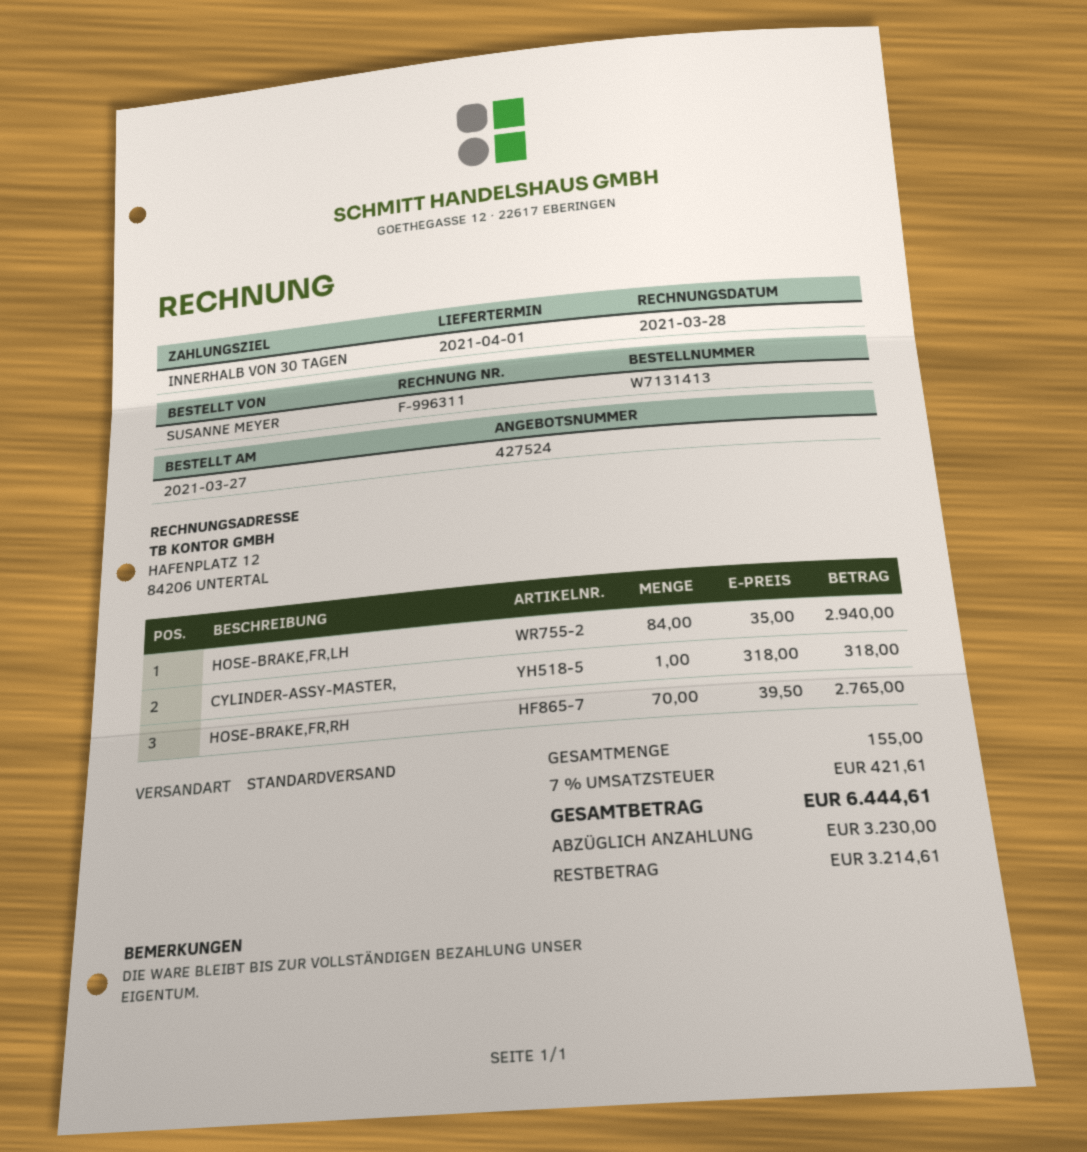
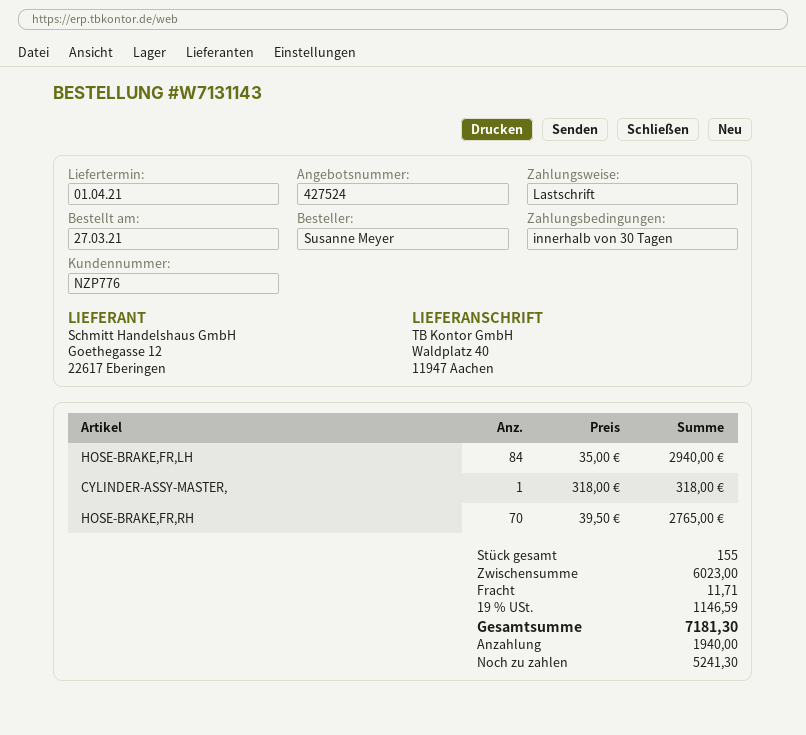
order number: W7131413 -> W7131143
shipping: none -> 11.71
tax: 7% = 421.61 -> 19% = 1146.59
total: 6444.61 -> 7181.30
deposit: 3230.00 -> 1940.00
balance: 3214.61 -> 5241.30

